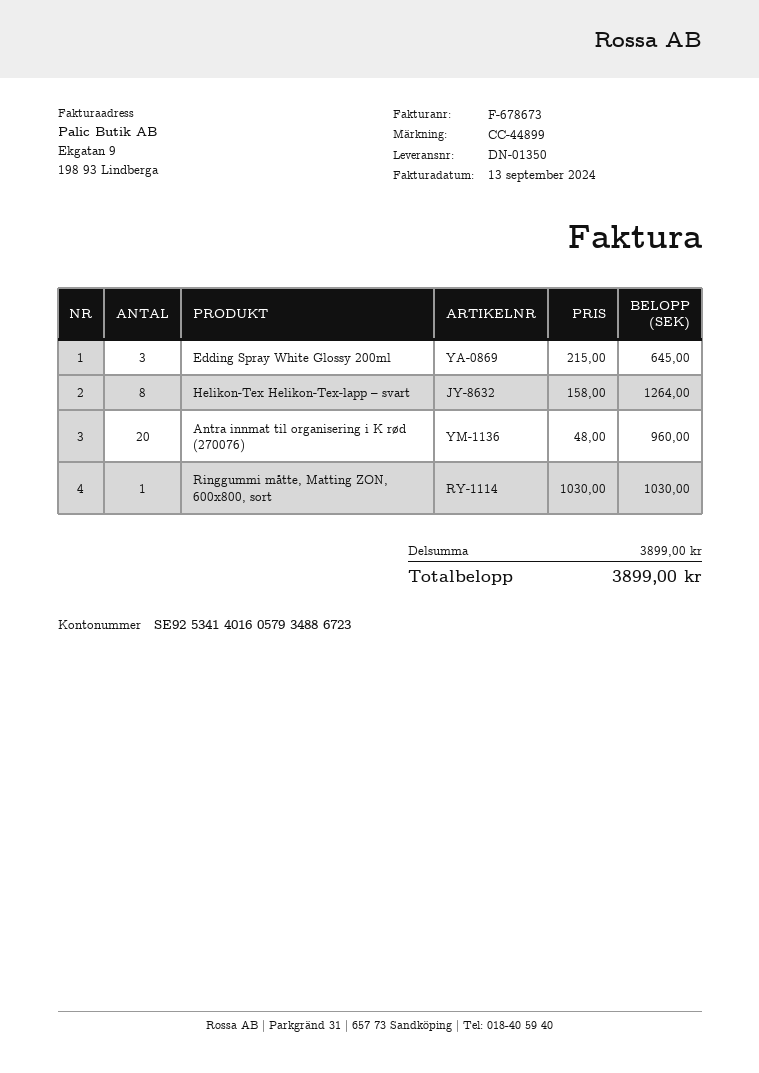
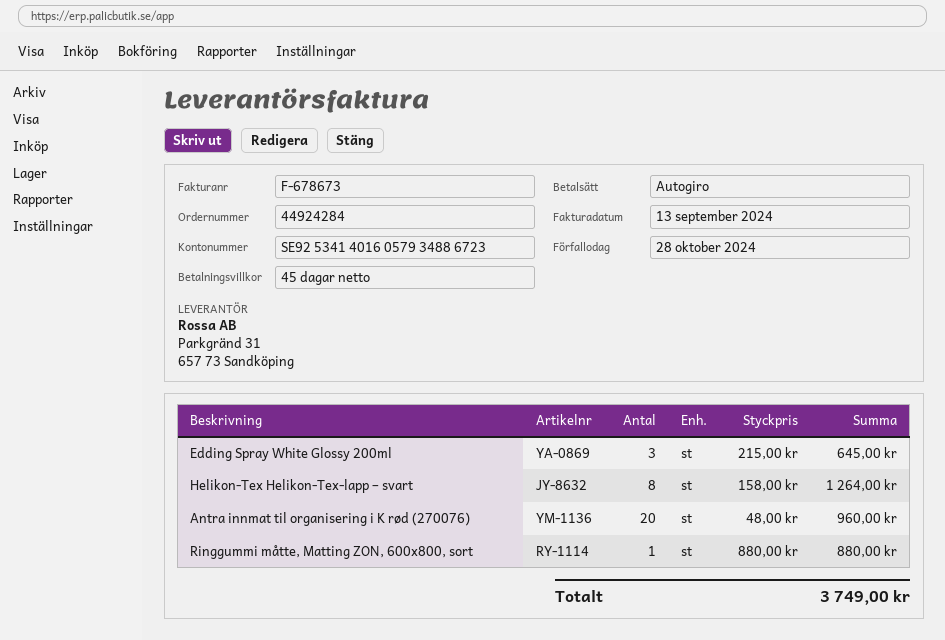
Ringgummi måtte, Matting ZON, 600x800, sort: 1 x 1030.00 = 1030.00 -> 1 x 880.00 = 880.00
total: 3899.00 -> 3749.00

